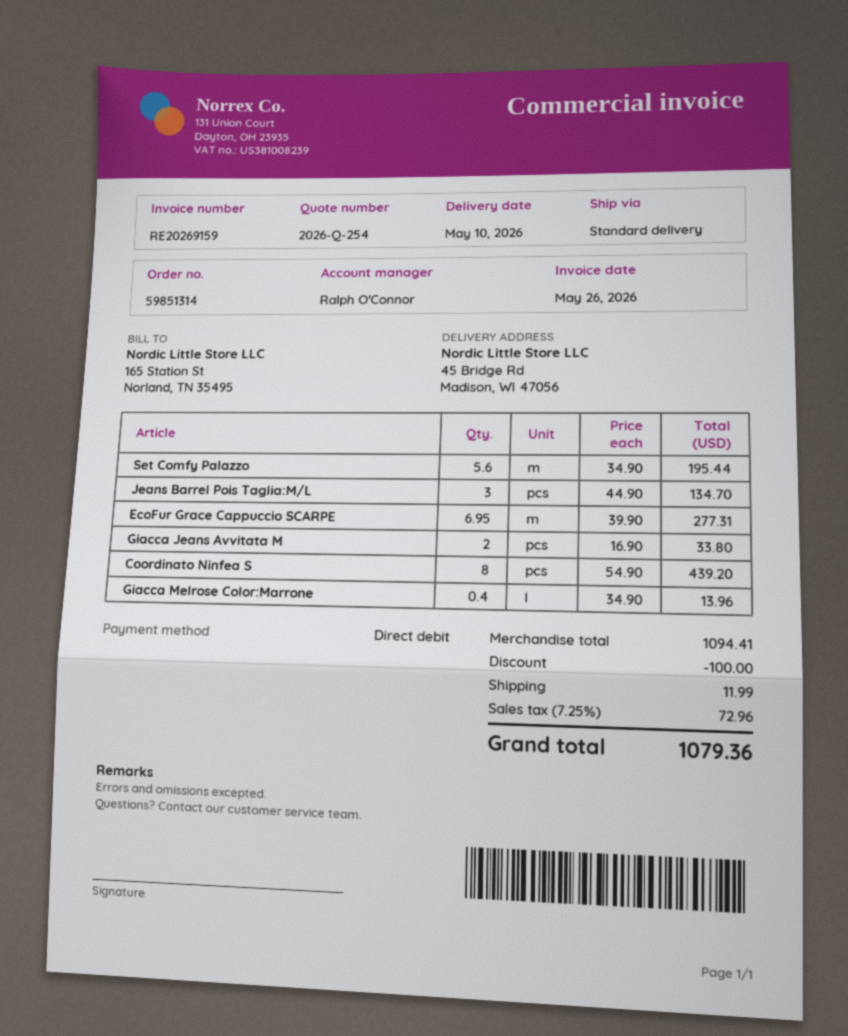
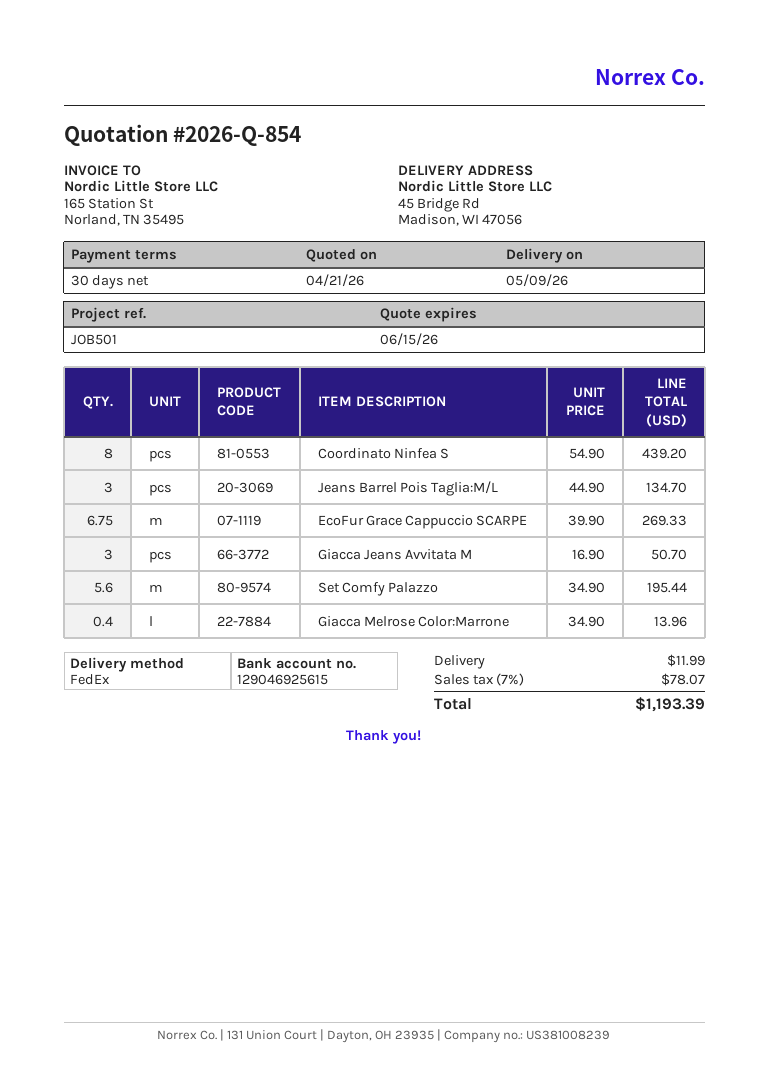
quote number: 2026-Q-254 -> 2026-Q-854
delivery date: 2026-05-10 -> 2026-05-09
shipping method: standard -> FedEx
EcoFur Grace Cappuccio SCARPE: 6.95 x 39.90 = 277.31 -> 6.75 x 39.90 = 269.33
Giacca Jeans Avvitata M: 2 x 16.90 = 33.80 -> 3 x 16.90 = 50.70
discount: 100.00 -> none
tax: 7.25% = 72.96 -> 7% = 78.07
total: 1079.36 -> 1193.39

